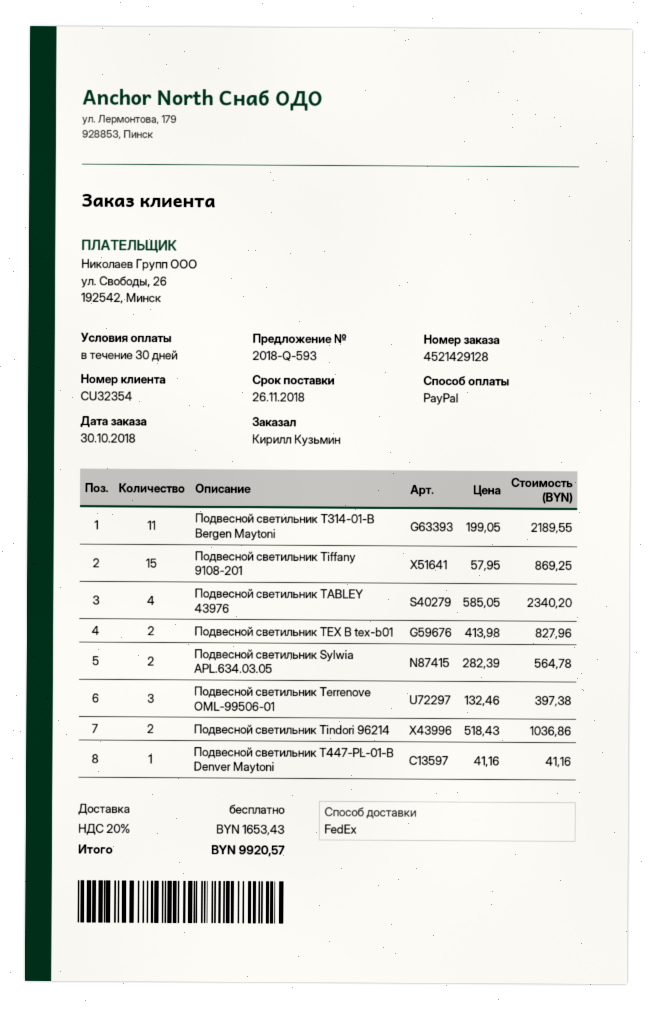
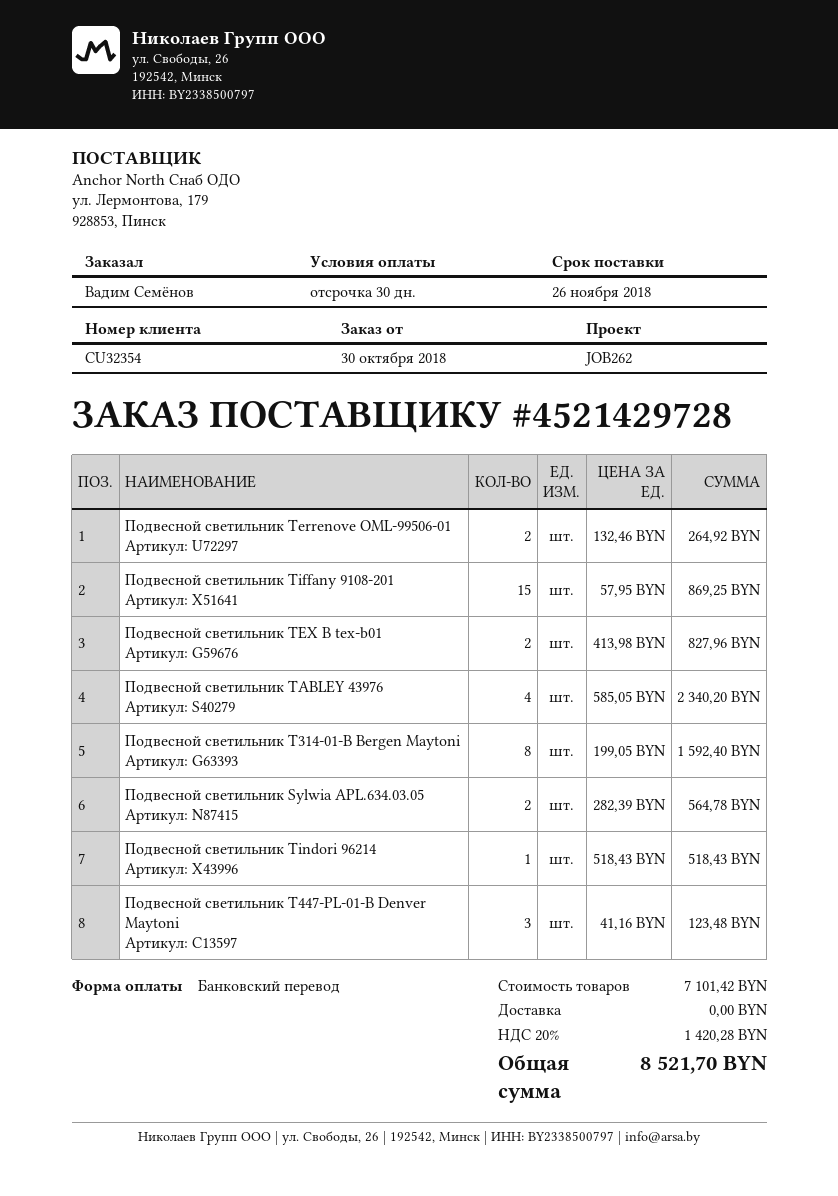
order number: 4521429128 -> 4521429728
ordered by: Кирилл Кузьмин -> Вадим Семёнов
payment method: PayPal -> bank transfer
Подвесной светильник T314-01-B Bergen Maytoni: 11 x 199.05 = 2189.55 -> 8 x 199.05 = 1592.40
Подвесной светильник Terrenove OML-99506-01: 3 x 132.46 = 397.38 -> 2 x 132.46 = 264.92
Подвесной светильник Tindori 96214: 2 x 518.43 = 1036.86 -> 1 x 518.43 = 518.43
Подвесной светильник T447-PL-01-B Denver Maytoni: 1 x 41.16 = 41.16 -> 3 x 41.16 = 123.48
tax: 20% = 1653.43 -> 20% = 1420.28
total: 9920.57 -> 8521.70

